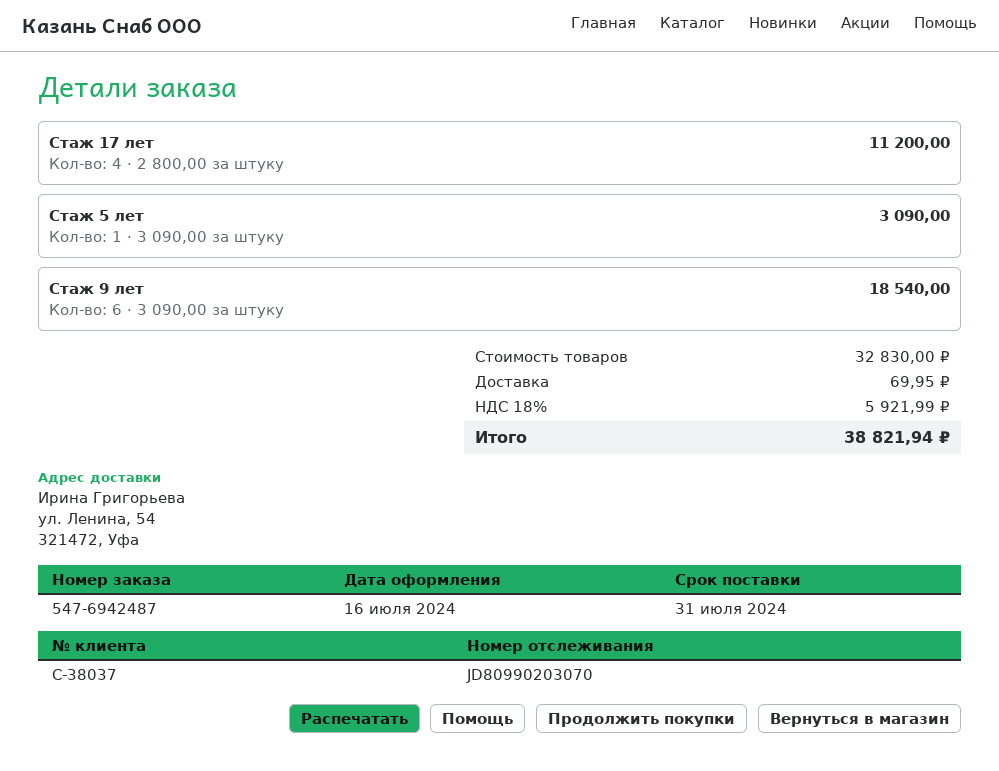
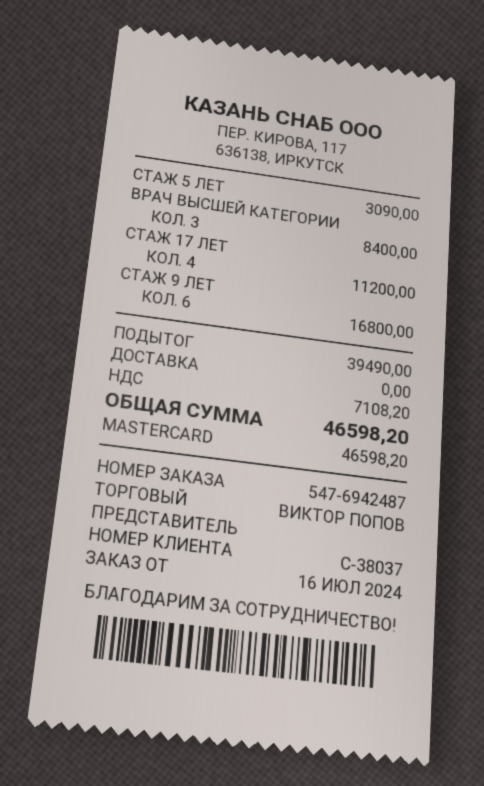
Стаж 9 лет: 6 for 18540.00 -> 6 for 16800.00
ВРАЧ ВЫСШЕЙ КАТЕГОРИИ: none -> 3 for 8400.00
subtotal: 32830.00 -> 39490.00
shipping: 69.95 -> 0.00
tax: 5921.99 -> 7108.20
total: 38821.94 -> 46598.20

